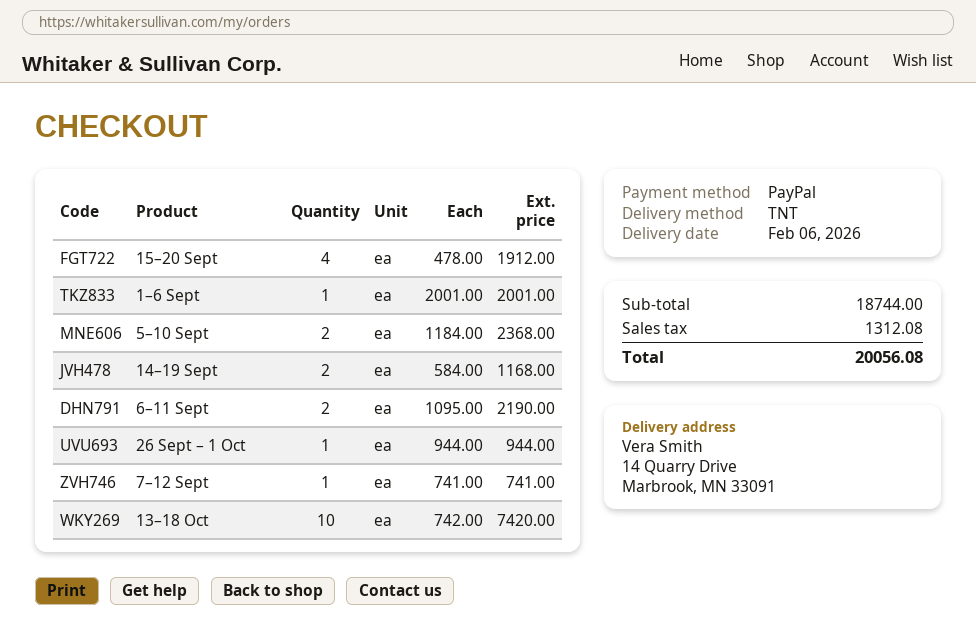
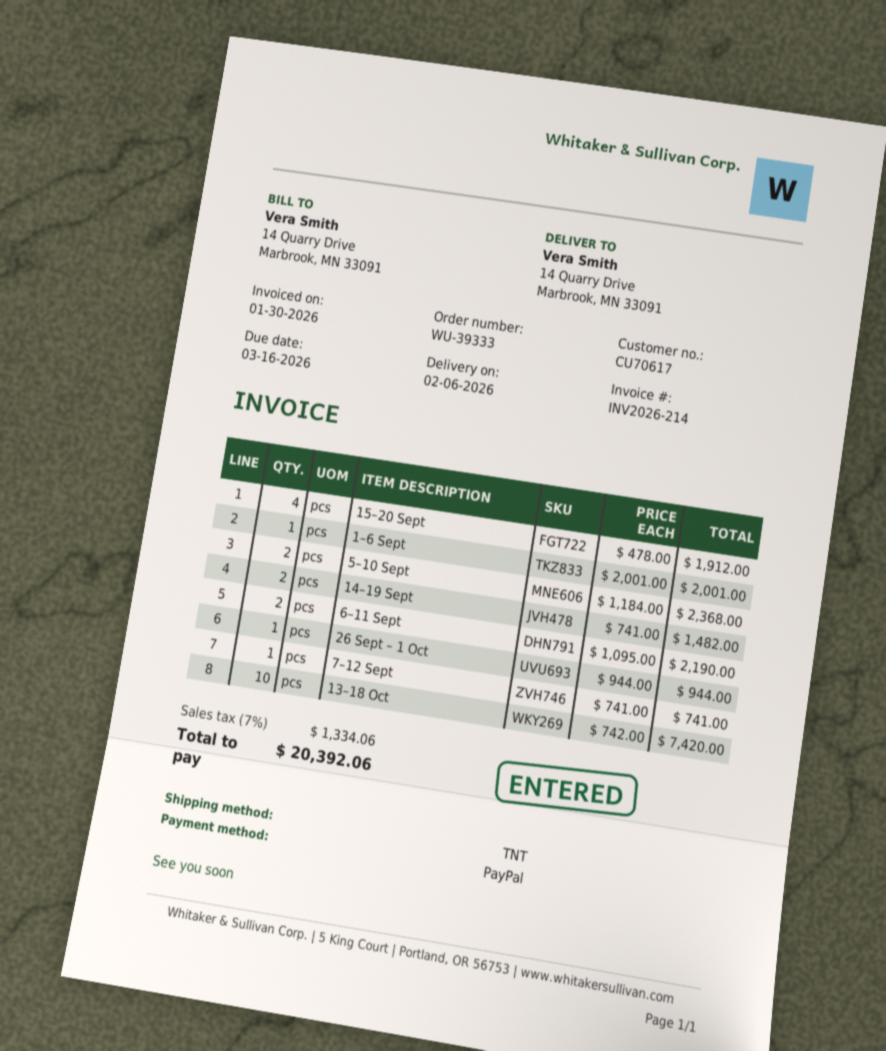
14–19 Sept: 2 x 584.00 = 1168.00 -> 2 x 741.00 = 1482.00
tax: 1312.08 -> 1334.06
total: 20056.08 -> 20392.06

